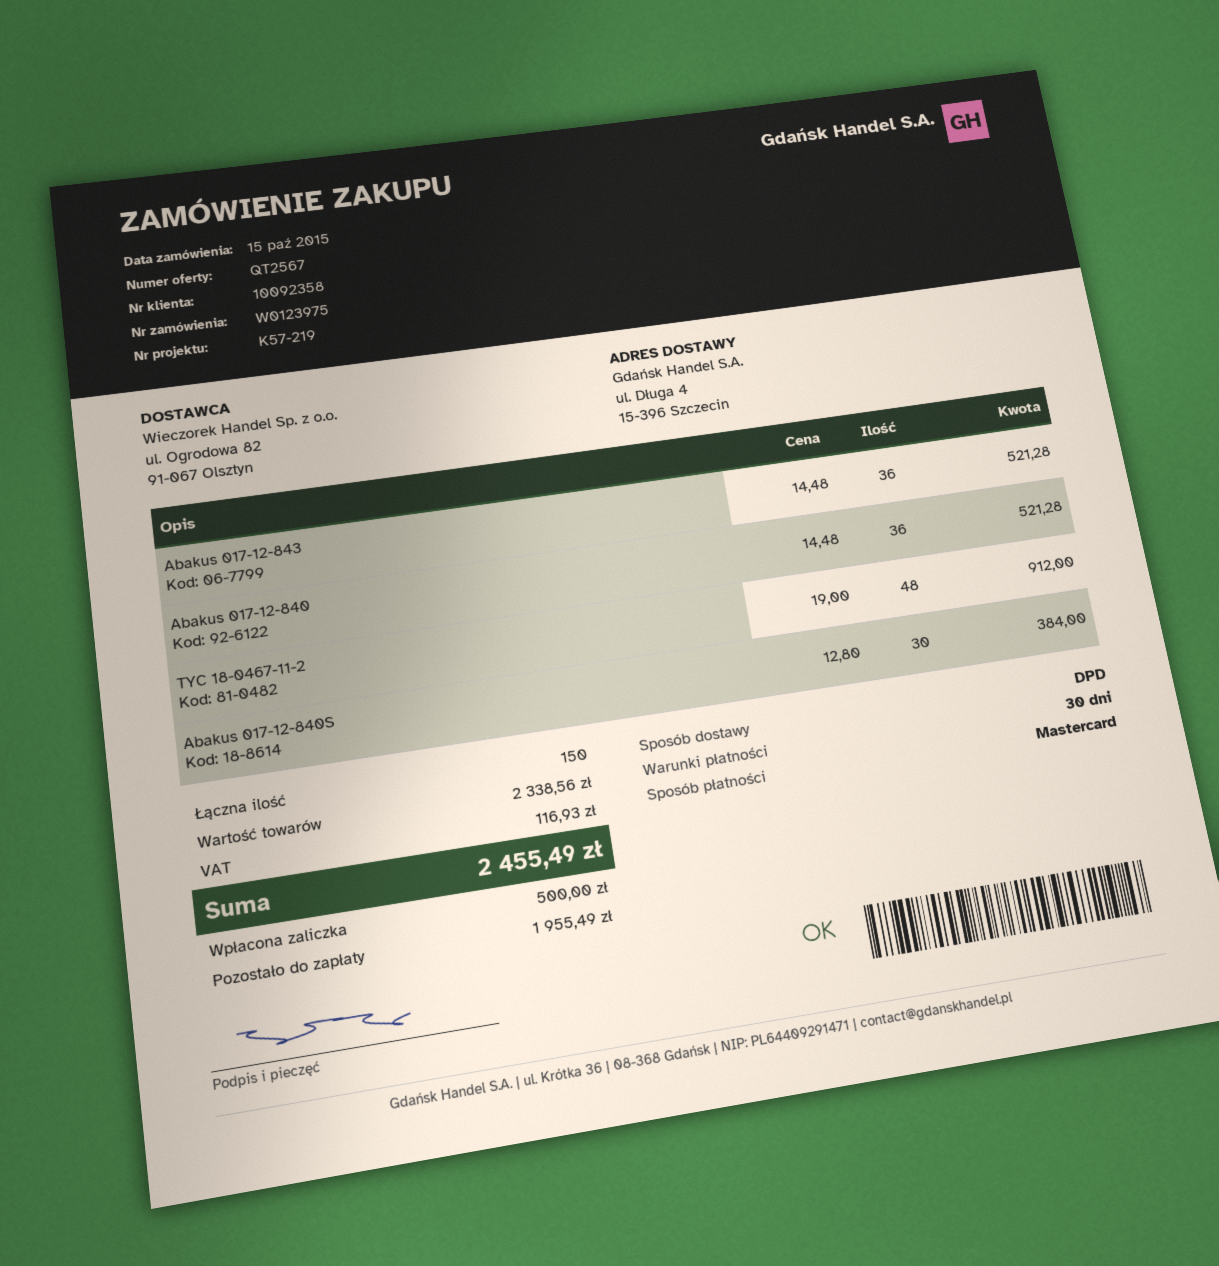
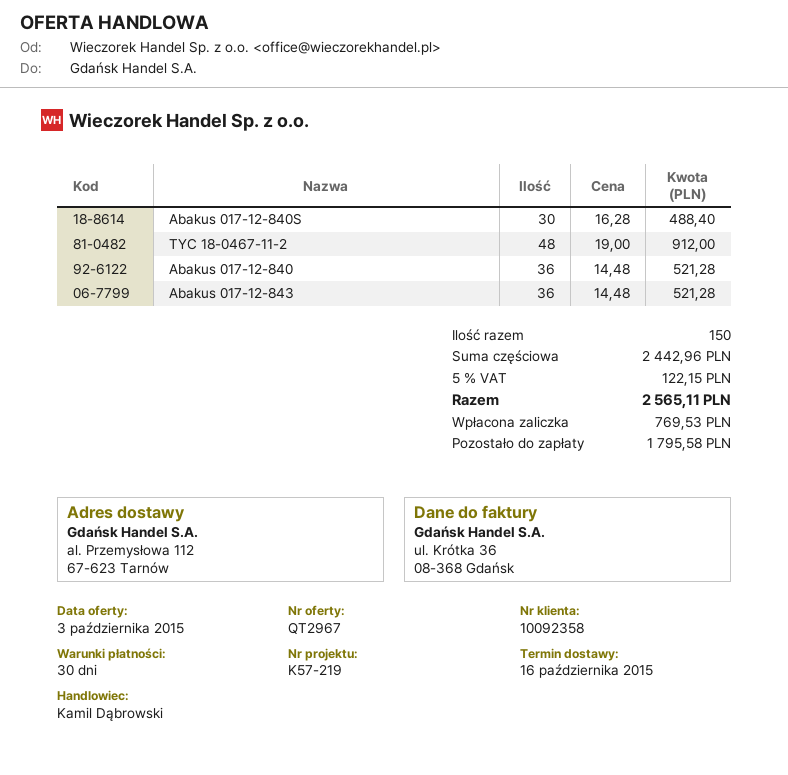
quote number: QT2567 -> QT2967
ship to: ul. Długa 4, 15-396 Szczecin -> al. Przemysłowa 112, 67-623 Tarnów
Abakus 017-12-840S: 30 x 12.80 = 384.00 -> 30 x 16.28 = 488.40
subtotal: 2338.56 -> 2442.96
tax: 116.93 -> 122.15
total: 2455.49 -> 2565.11
deposit: 500.00 -> 769.53
balance: 1955.49 -> 1795.58

